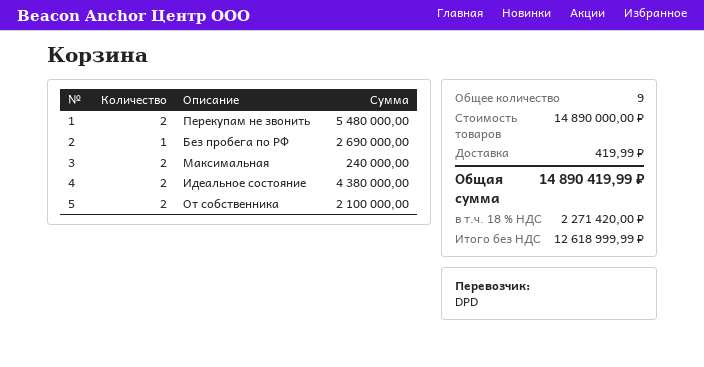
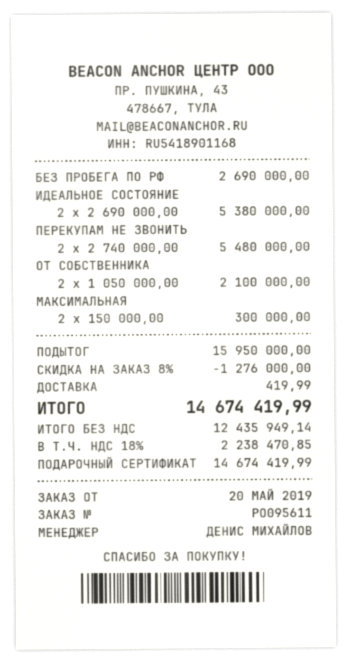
Максимальная: 2 for 240000.00 -> 2 for 300000.00
Идеальное состояние: 2 for 4380000.00 -> 2 for 5380000.00
subtotal: 14890000.00 -> 15950000.00
discount: none -> 8% = 1276000.00
net: 12618999.99 -> 12435949.14
tax: 18% = 2271420.00 -> 18% = 2238470.85
total: 14890419.99 -> 14674419.99

